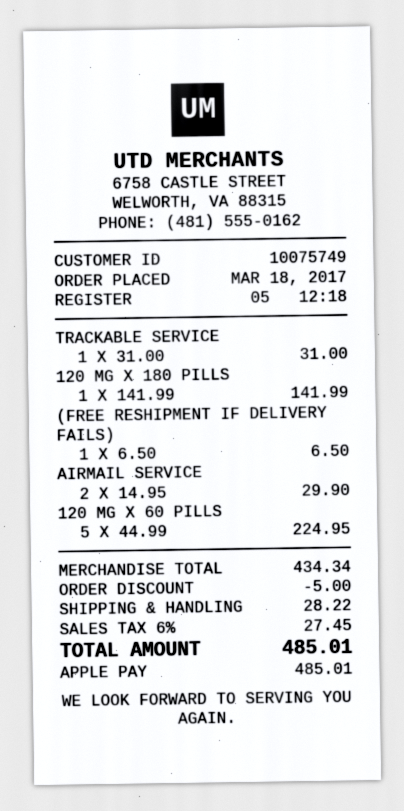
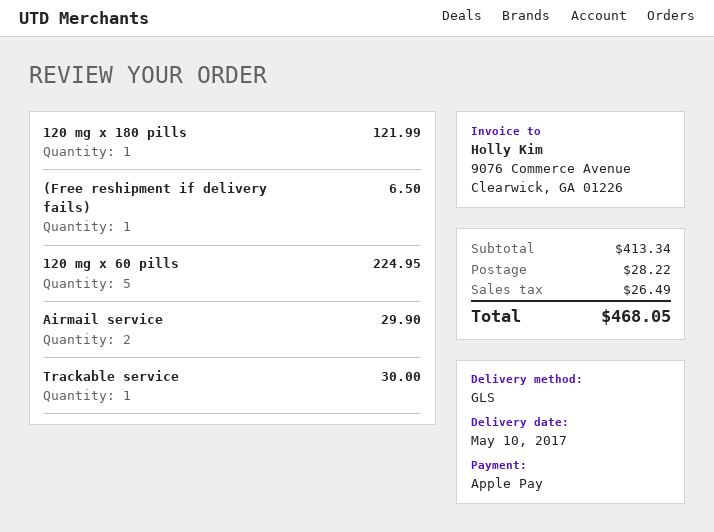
TRACKABLE SERVICE: 1 for 31.00 -> 1 for 30.00
120 MG X 180 PILLS: 1 for 141.99 -> 1 for 121.99
subtotal: 434.34 -> 413.34
discount: 5.00 -> none
tax: 27.45 -> 26.49
total: 485.01 -> 468.05

